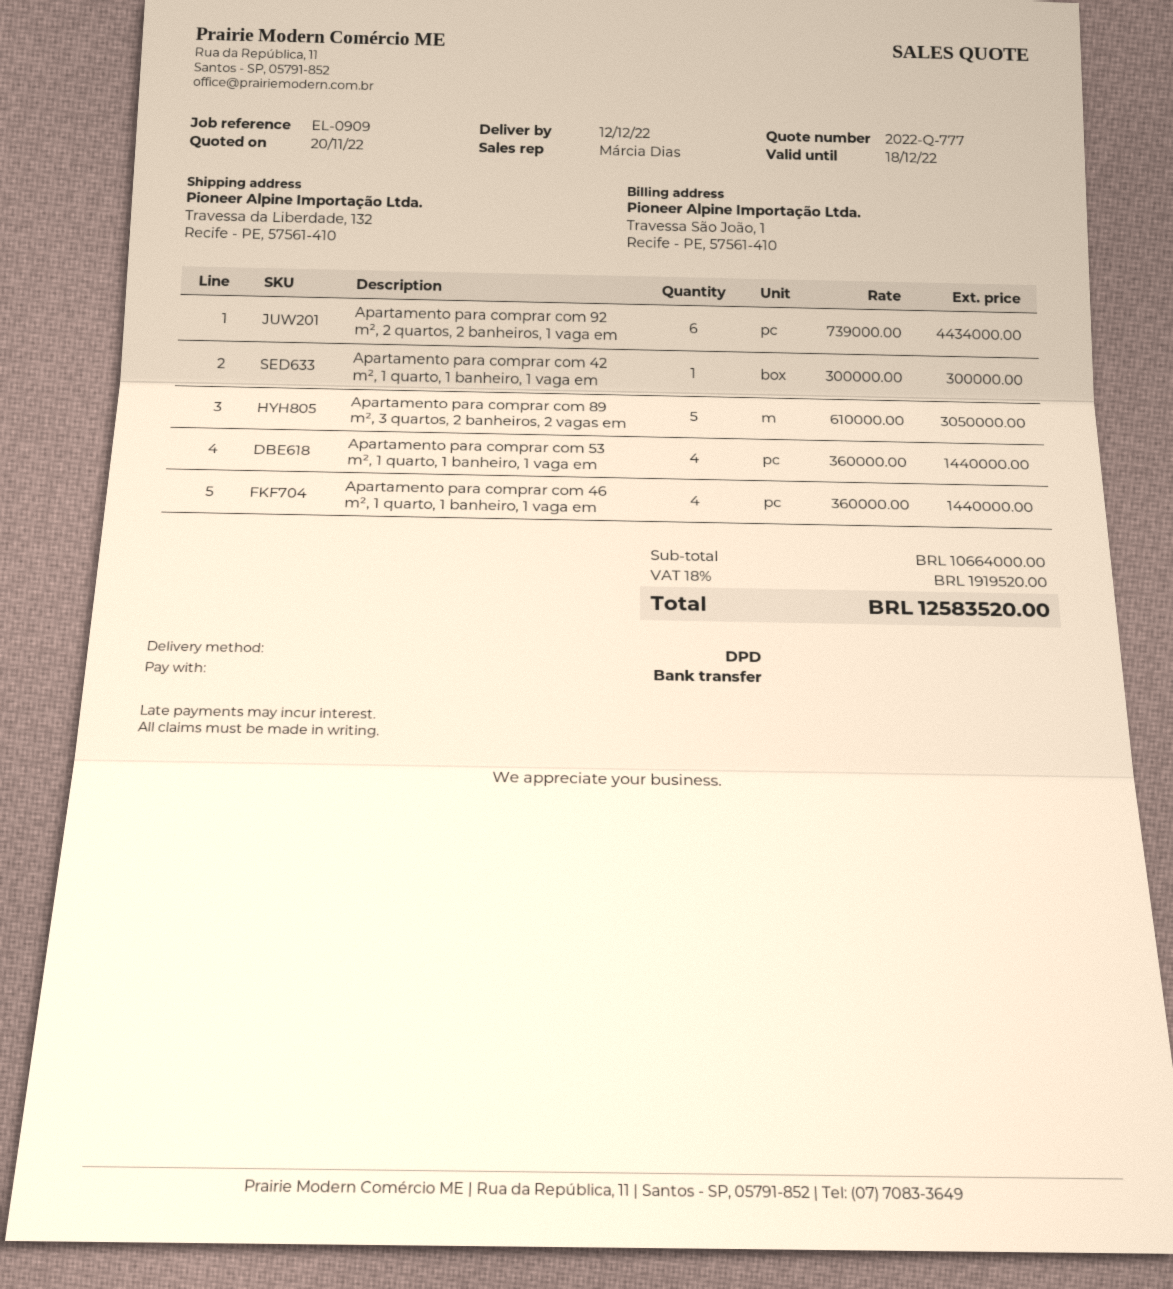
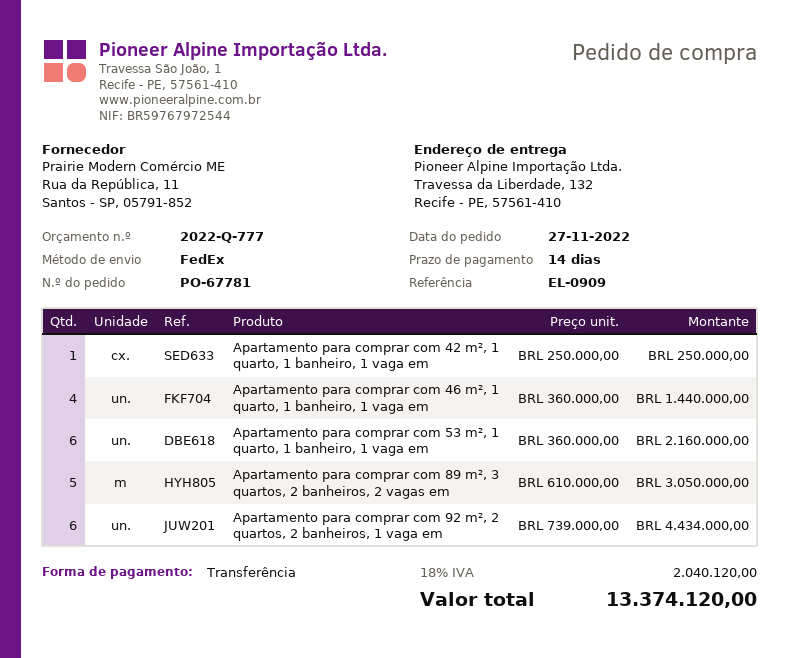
shipping method: DPD -> FedEx
Apartamento para comprar com 42 m², 1 quarto, 1 banheiro, 1 vaga em: 1 x 300000.00 = 300000.00 -> 1 x 250000.00 = 250000.00
Apartamento para comprar com 53 m², 1 quarto, 1 banheiro, 1 vaga em: 4 x 360000.00 = 1440000.00 -> 6 x 360000.00 = 2160000.00
tax: 18% = 1919520.00 -> 18% = 2040120.00
total: 12583520.00 -> 13374120.00

